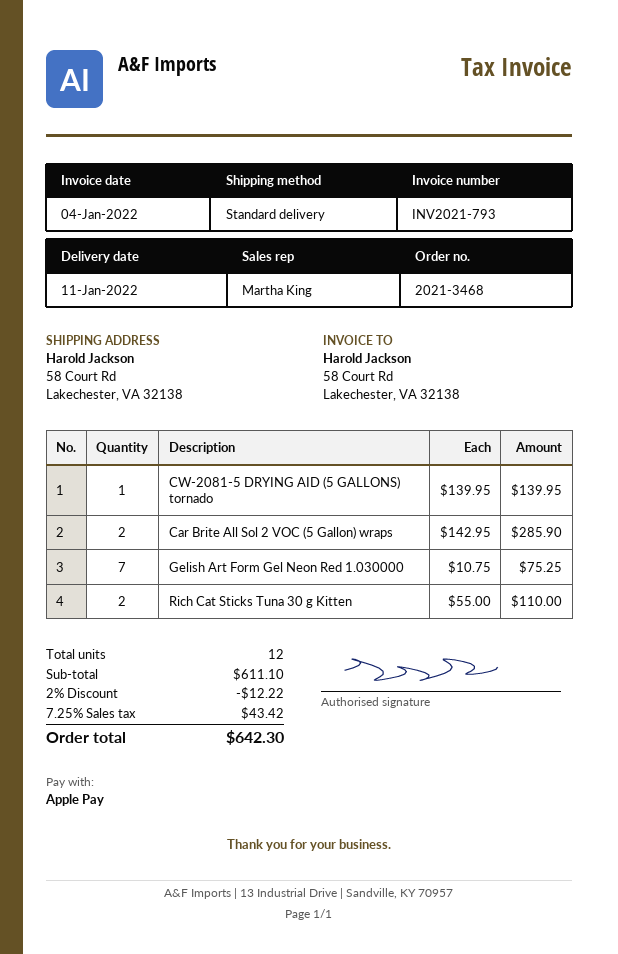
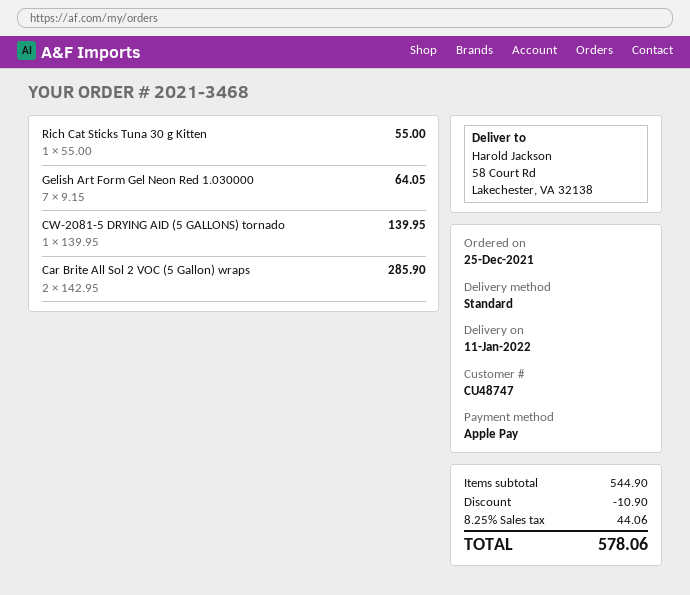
Gelish Art Form Gel Neon Red 1.030000: 7 x 10.75 = 75.25 -> 7 x 9.15 = 64.05
Rich Cat Sticks Tuna 30 g Kitten: 2 x 55.00 = 110.00 -> 1 x 55.00 = 55.00
subtotal: 611.10 -> 544.90
discount: 12.22 -> 10.90
tax: 7.25% = 43.42 -> 8.25% = 44.06
total: 642.30 -> 578.06

